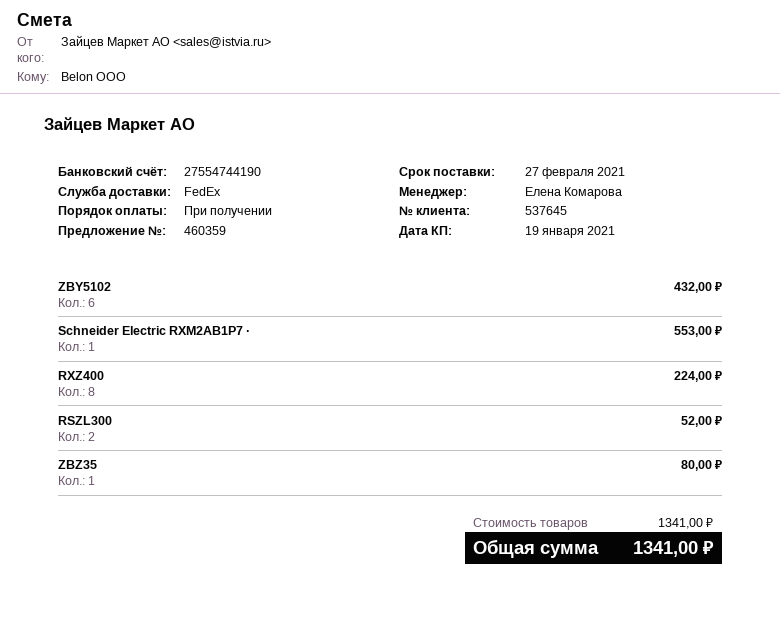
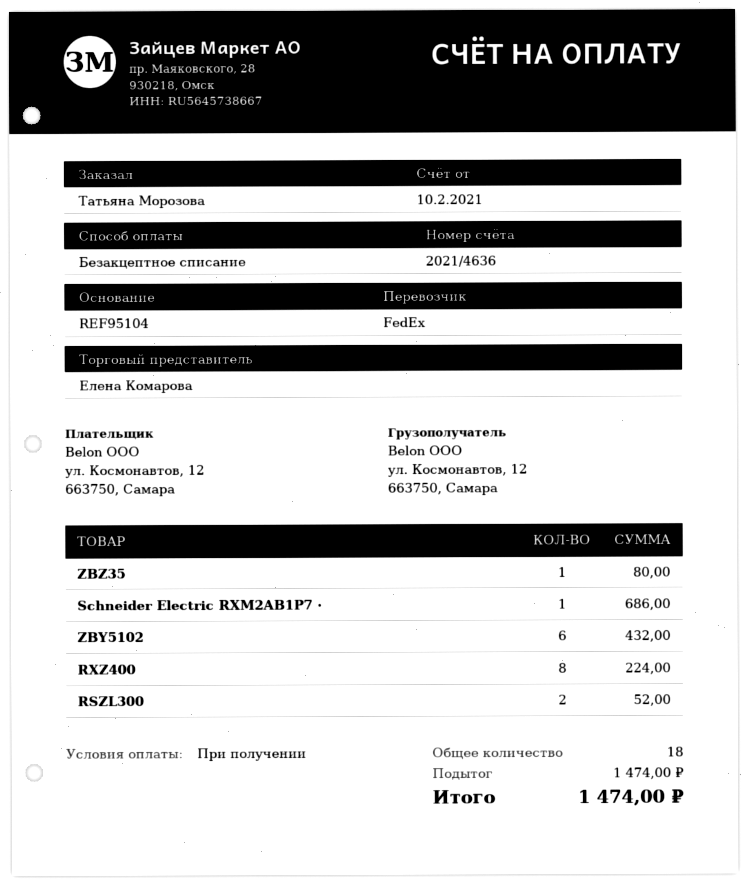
Schneider Electric RXM2AB1P7 ·: 1 for 553.00 -> 1 for 686.00
subtotal: 1341.00 -> 1474.00
total: 1341.00 -> 1474.00

